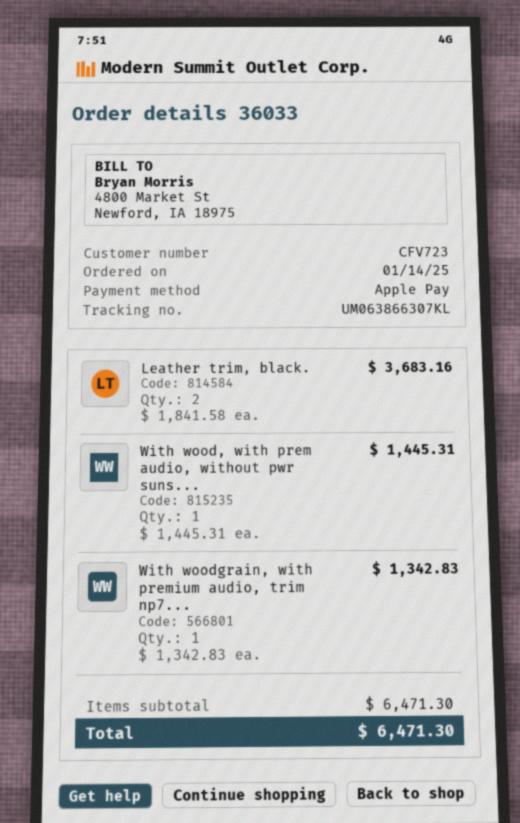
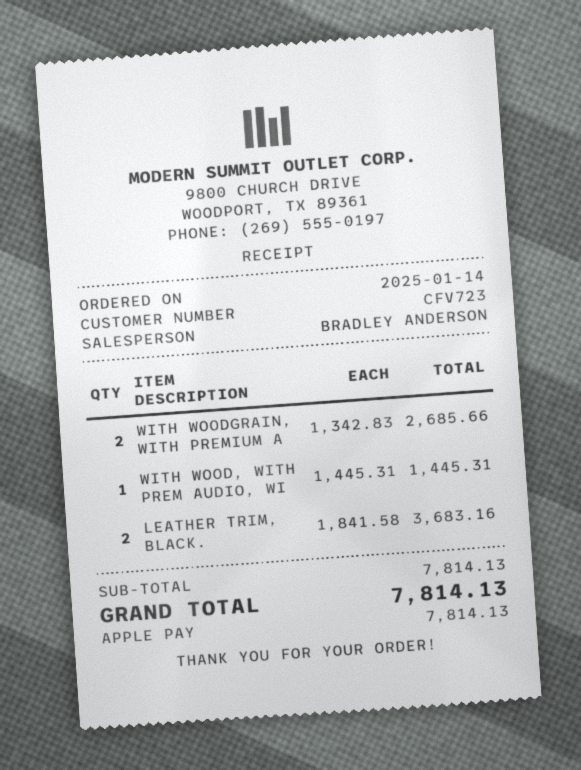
With woodgrain, with premium audio, trim np7...: 1 x 1342.83 = 1342.83 -> 2 x 1342.83 = 2685.66
subtotal: 6471.30 -> 7814.13
total: 6471.30 -> 7814.13

